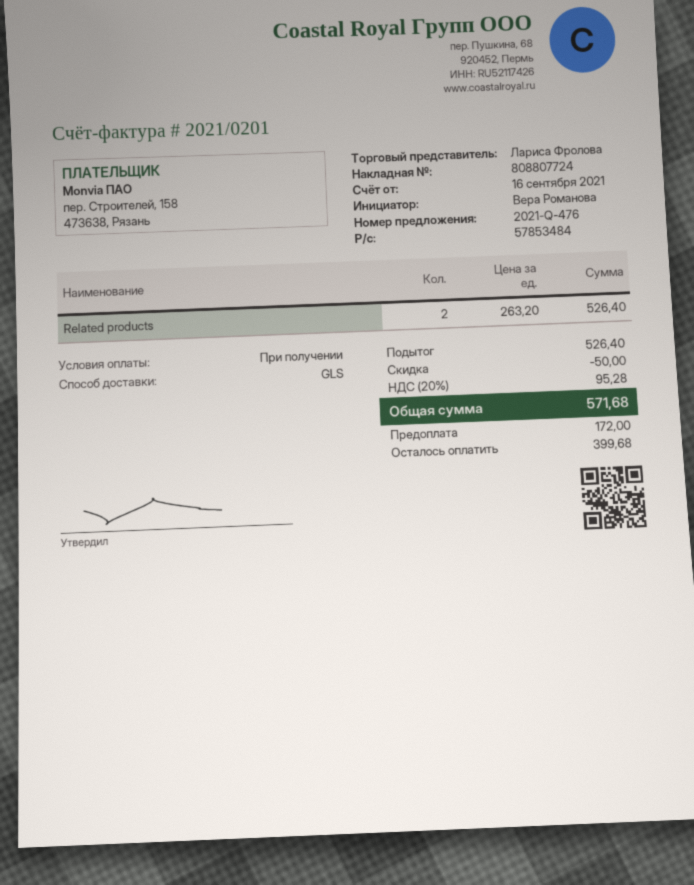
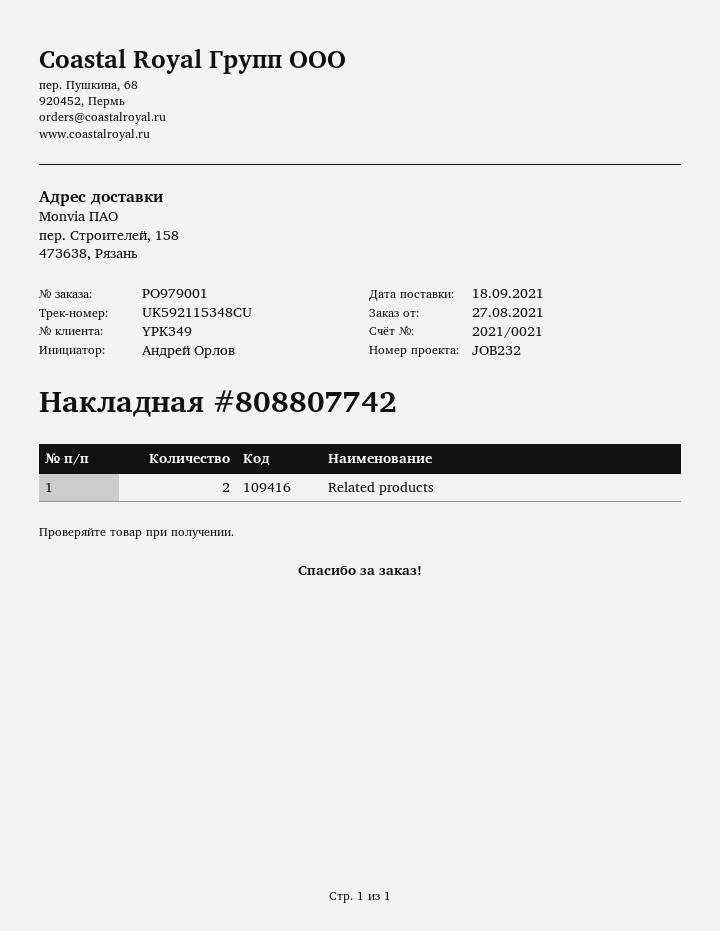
delivery note number: 808807724 -> 808807742
invoice number: 2021/0201 -> 2021/0021
ordered by: Вера Романова -> Андрей Орлов

